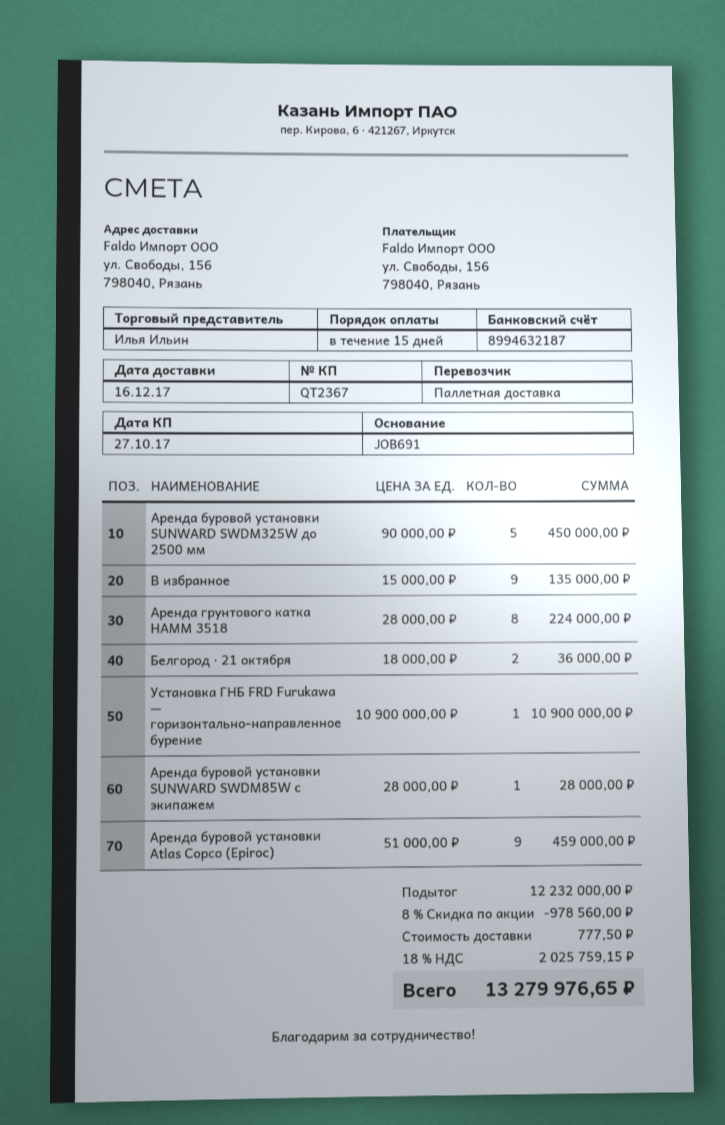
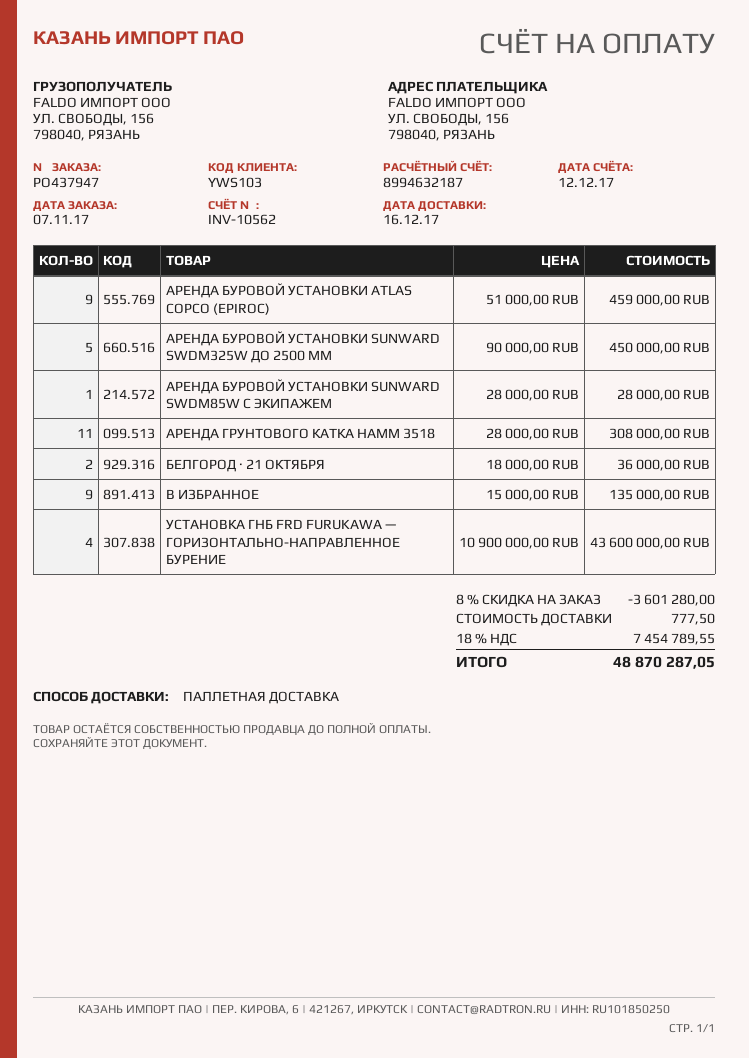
Аренда грунтового катка HAMM 3518: 8 x 28000.00 = 224000.00 -> 11 x 28000.00 = 308000.00
Установка ГНБ FRD Furukawa — горизонтально-направленное бурение: 1 x 10900000.00 = 10900000.00 -> 4 x 10900000.00 = 43600000.00
discount: 8% = 978560.00 -> 8% = 3601280.00
tax: 18% = 2025759.15 -> 18% = 7454789.55
total: 13279976.65 -> 48870287.05

